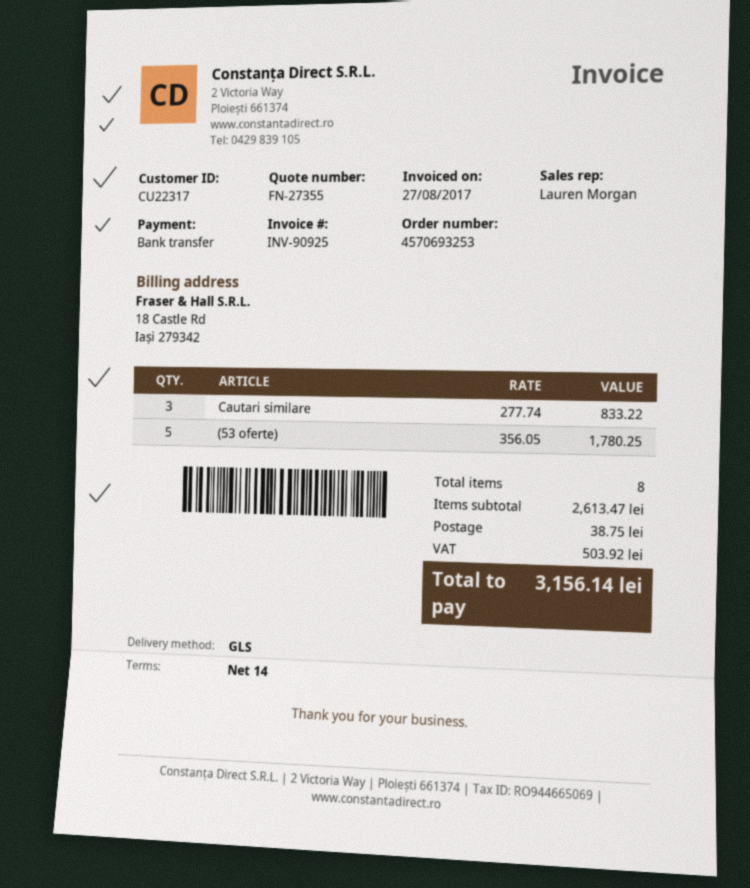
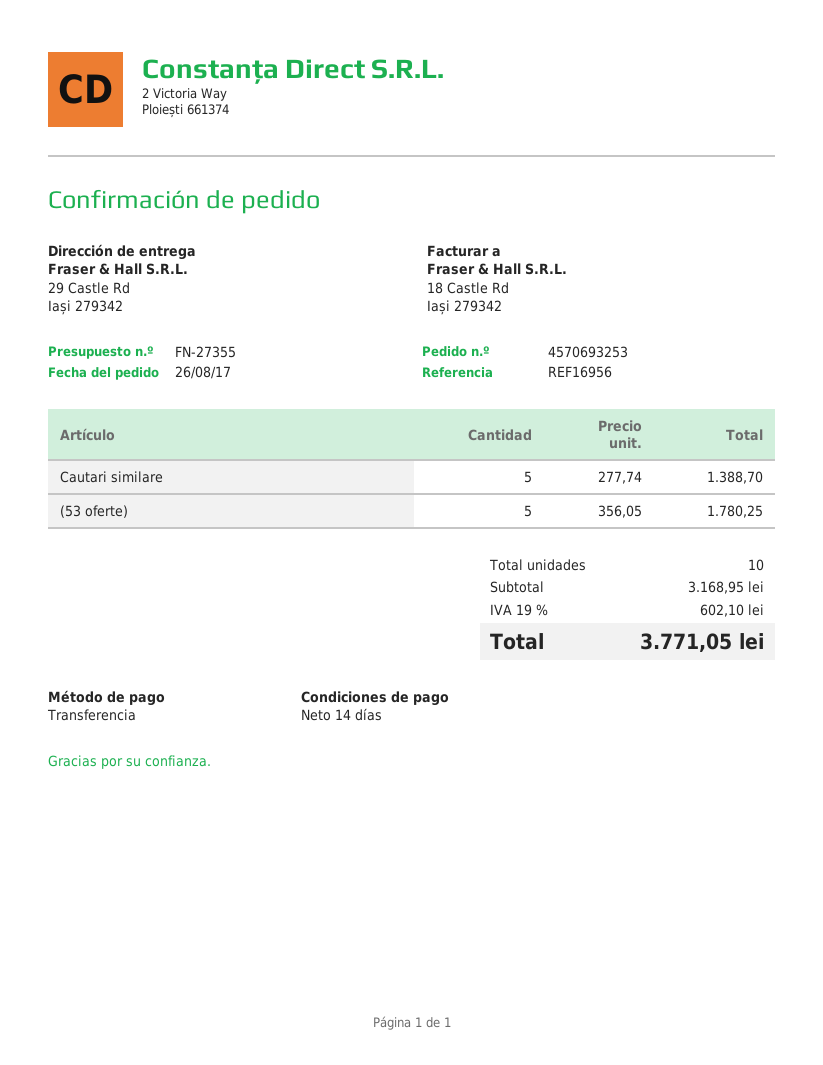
Cautari similare: 3 x 277.74 = 833.22 -> 5 x 277.74 = 1388.70
total quantity: 8 -> 10
subtotal: 2613.47 -> 3168.95
shipping: 38.75 -> none
tax: 503.92 -> 602.10
total: 3156.14 -> 3771.05

